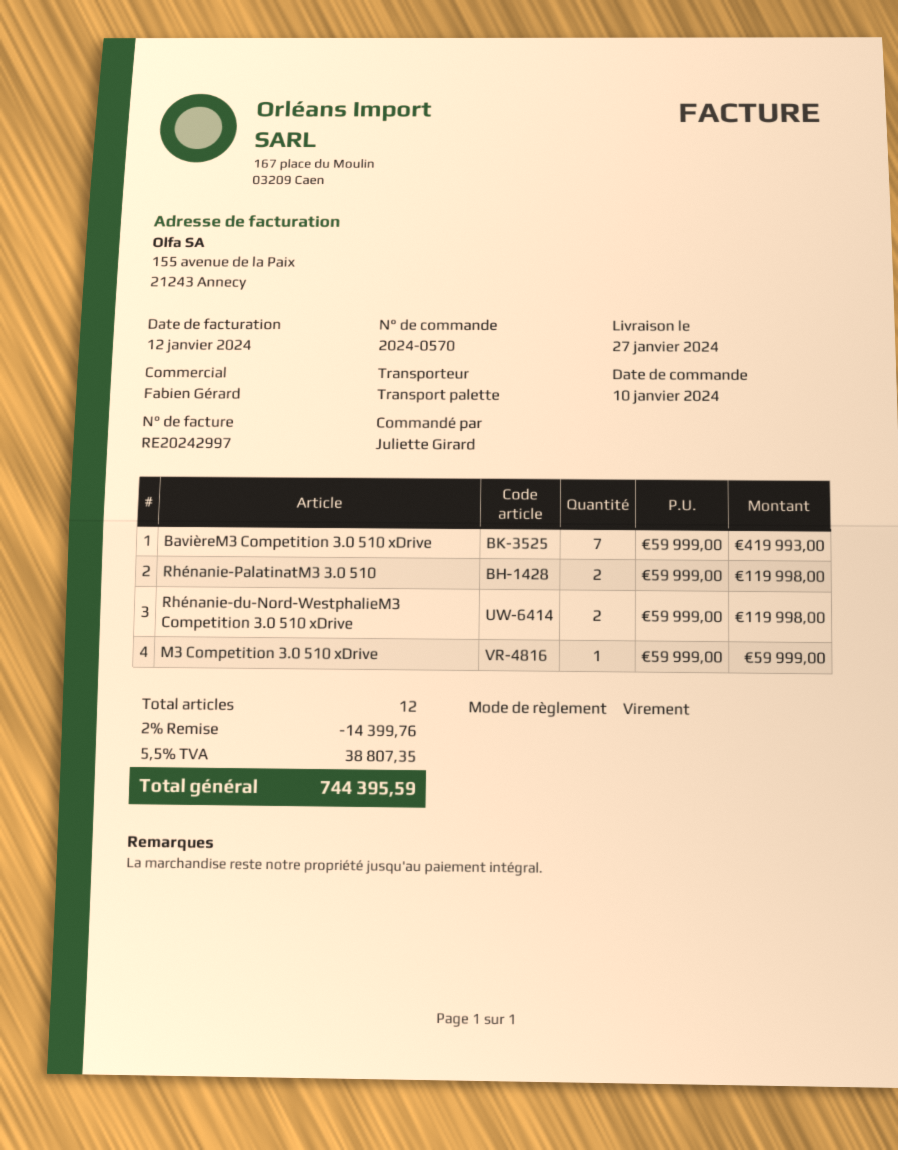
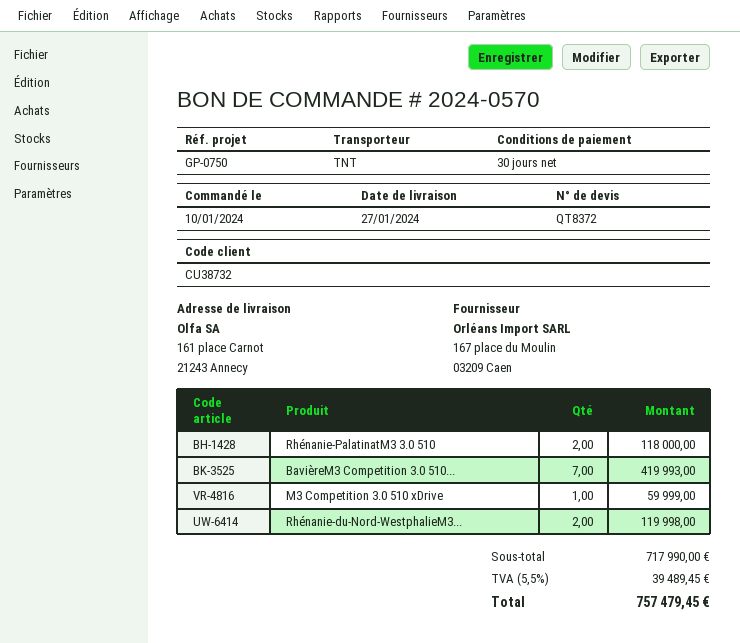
shipping method: pallet freight -> TNT
Rhénanie-PalatinatM3 3.0 510: 2 for 119998.00 -> 2 for 118000.00
discount: 2% = 14399.76 -> none
tax: 5.5% = 38807.35 -> 5.5% = 39489.45
total: 744395.59 -> 757479.45

